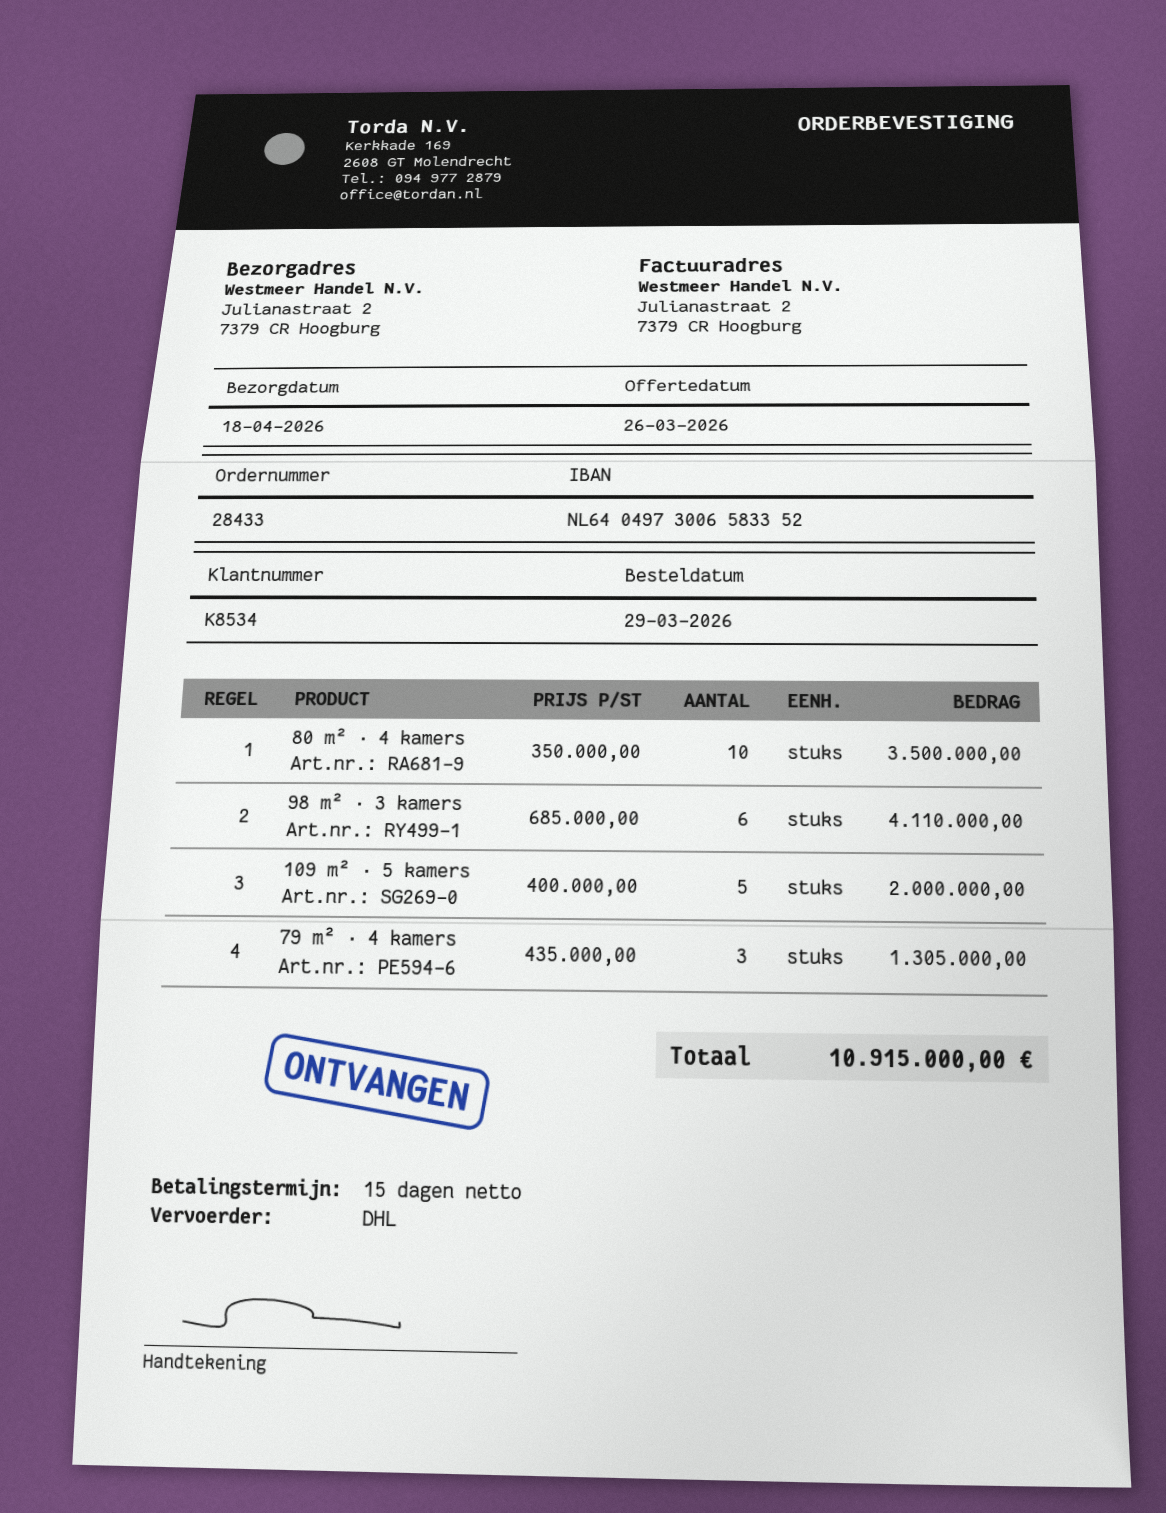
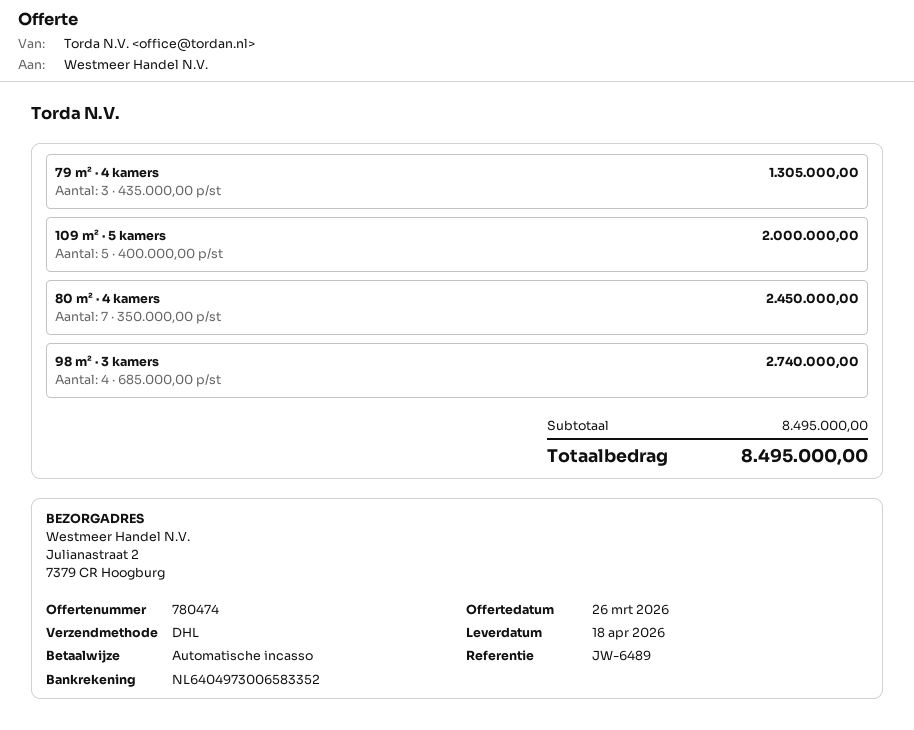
80 m² · 4 kamers: 10 x 350000.00 = 3500000.00 -> 7 x 350000.00 = 2450000.00
98 m² · 3 kamers: 6 x 685000.00 = 4110000.00 -> 4 x 685000.00 = 2740000.00
total: 10915000.00 -> 8495000.00

